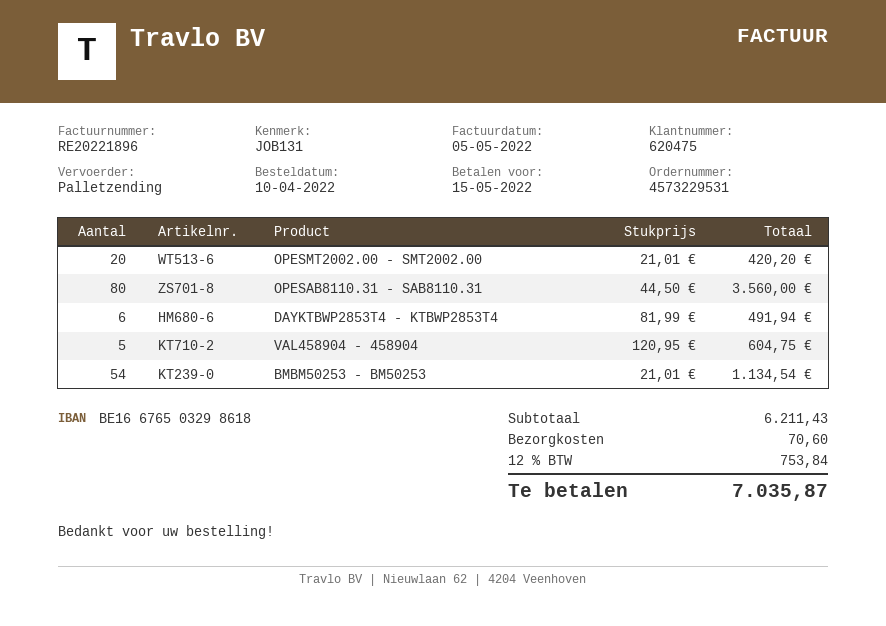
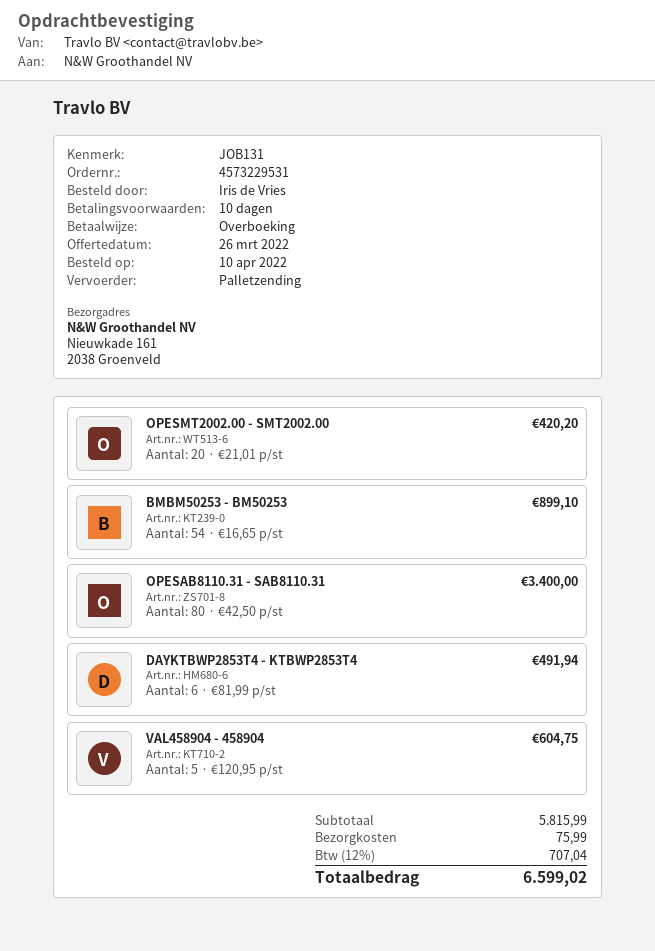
OPESAB8110.31 - SAB8110.31: 80 x 44.50 = 3560.00 -> 80 x 42.50 = 3400.00
BMBM50253 - BM50253: 54 x 21.01 = 1134.54 -> 54 x 16.65 = 899.10
subtotal: 6211.43 -> 5815.99
shipping: 70.60 -> 75.99
tax: 12% = 753.84 -> 12% = 707.04
total: 7035.87 -> 6599.02

